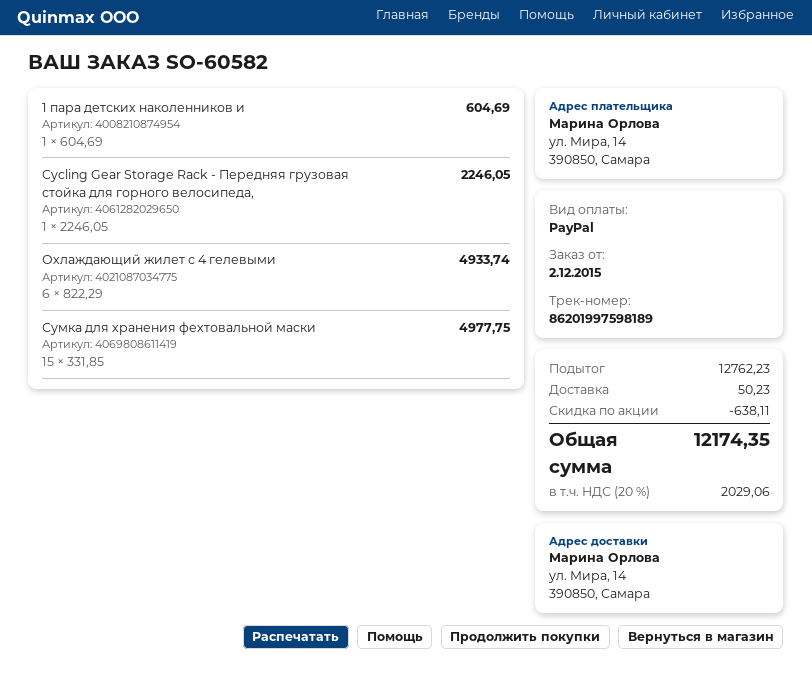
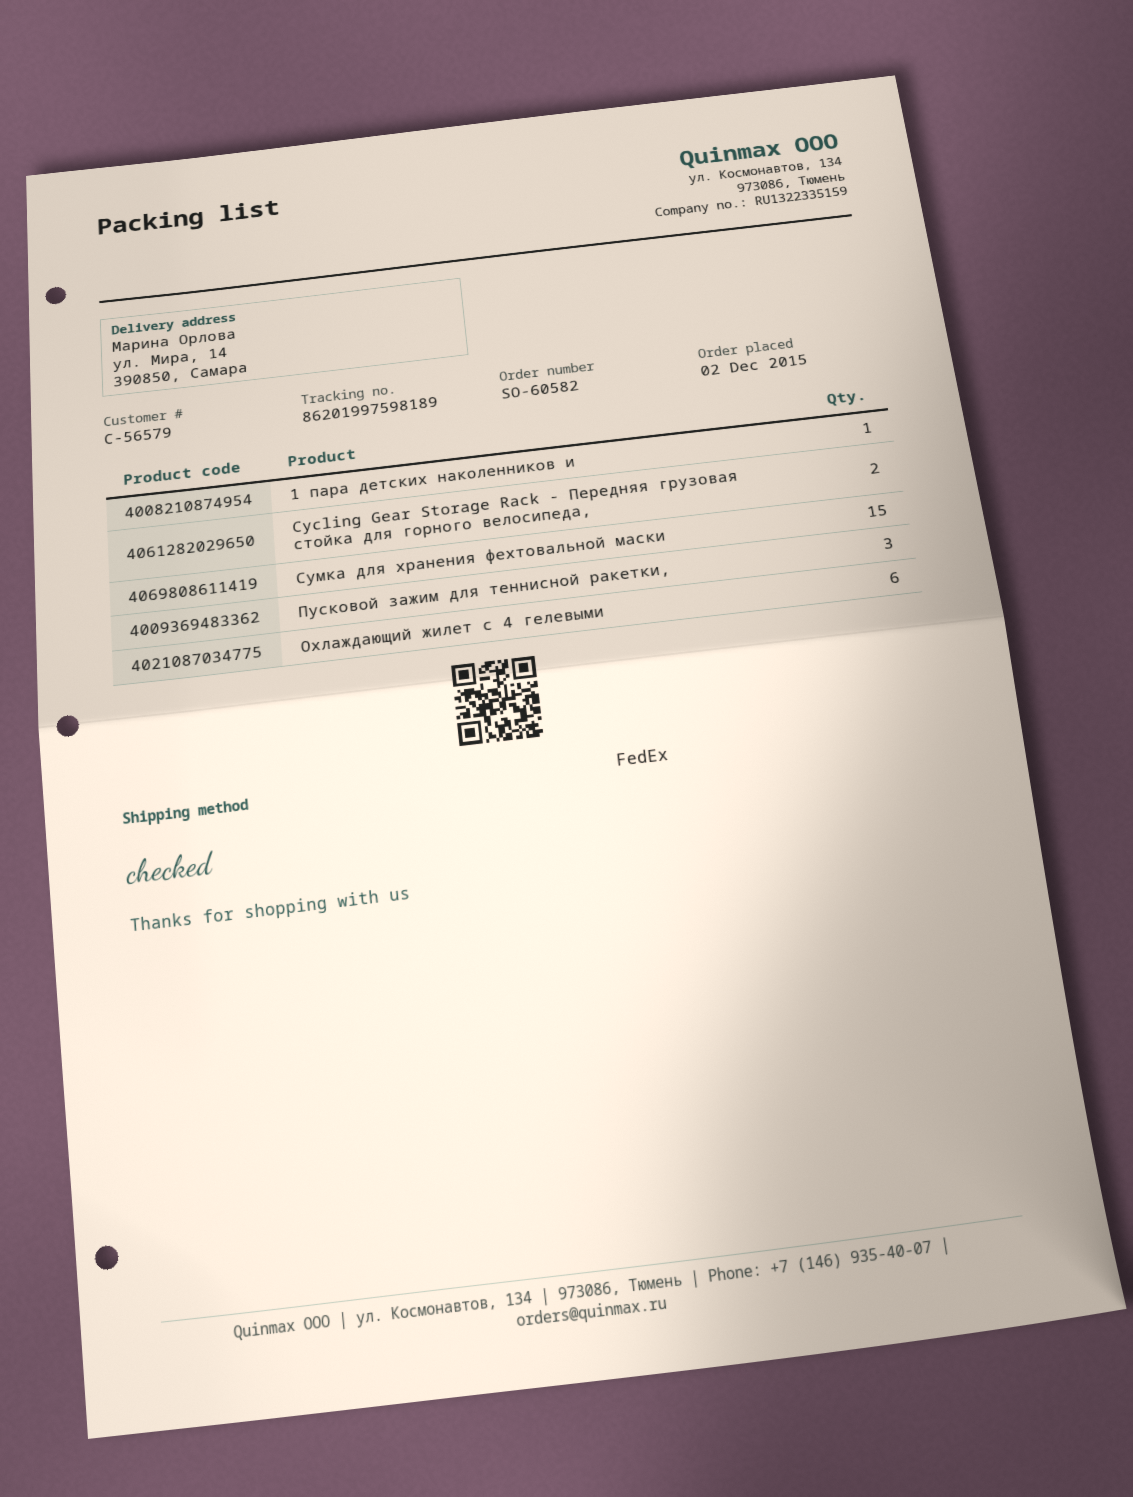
Cycling Gear Storage Rack - Передняя грузовая стойка для горного велосипеда,: 1 -> 2
Пусковой зажим для теннисной ракетки,: none -> 3

